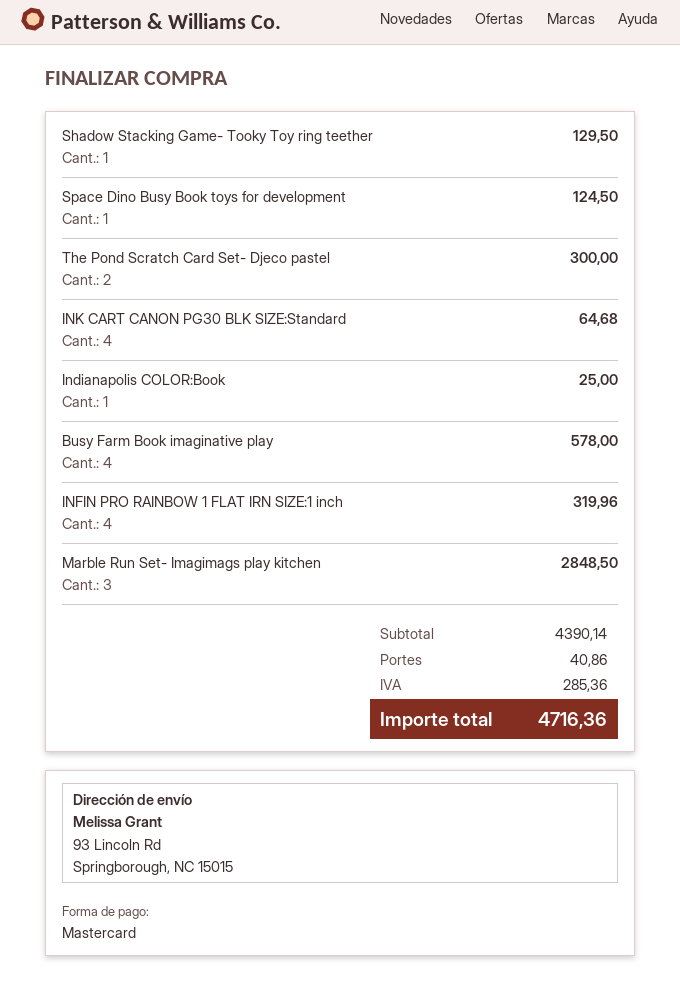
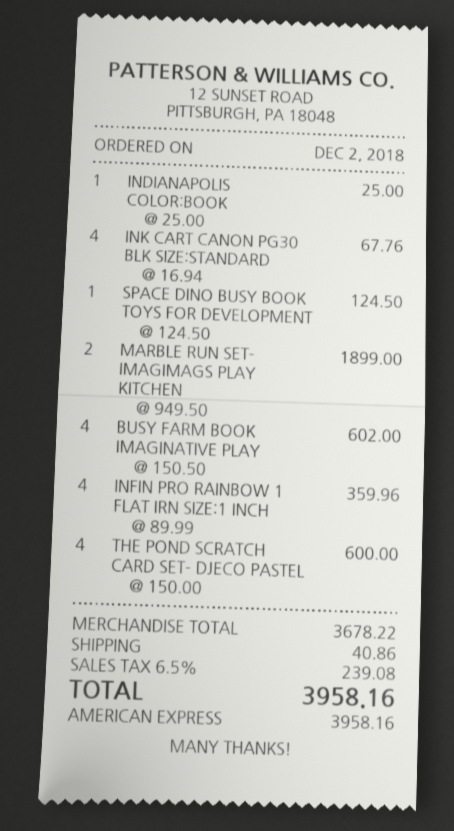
payment method: Mastercard -> American Express
Shadow Stacking Game- Tooky Toy ring teether: 1 for 129.50 -> none
The Pond Scratch Card Set- Djeco pastel: 2 for 300.00 -> 4 for 600.00
INK CART CANON PG30 BLK SIZE:Standard: 4 for 64.68 -> 4 for 67.76
Busy Farm Book imaginative play: 4 for 578.00 -> 4 for 602.00
INFIN PRO RAINBOW 1 FLAT IRN SIZE:1 inch: 4 for 319.96 -> 4 for 359.96
Marble Run Set- Imagimags play kitchen: 3 for 2848.50 -> 2 for 1899.00
subtotal: 4390.14 -> 3678.22
tax: 285.36 -> 239.08
total: 4716.36 -> 3958.16

